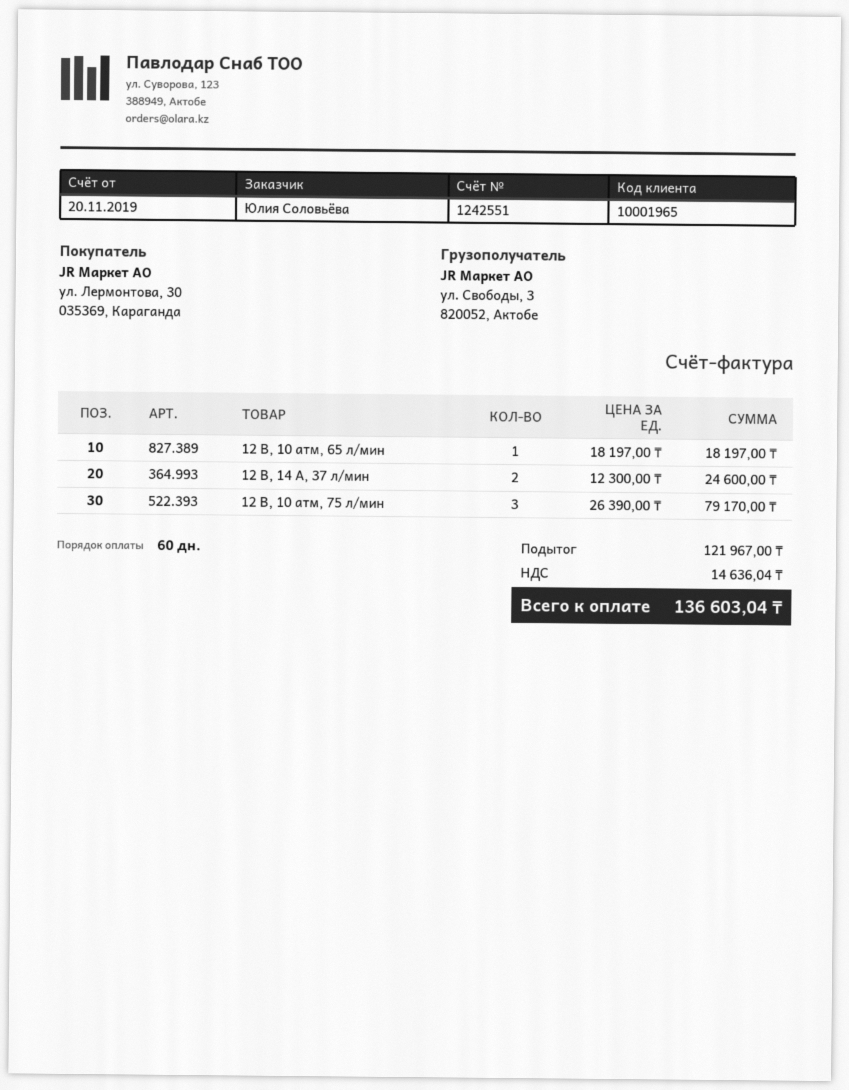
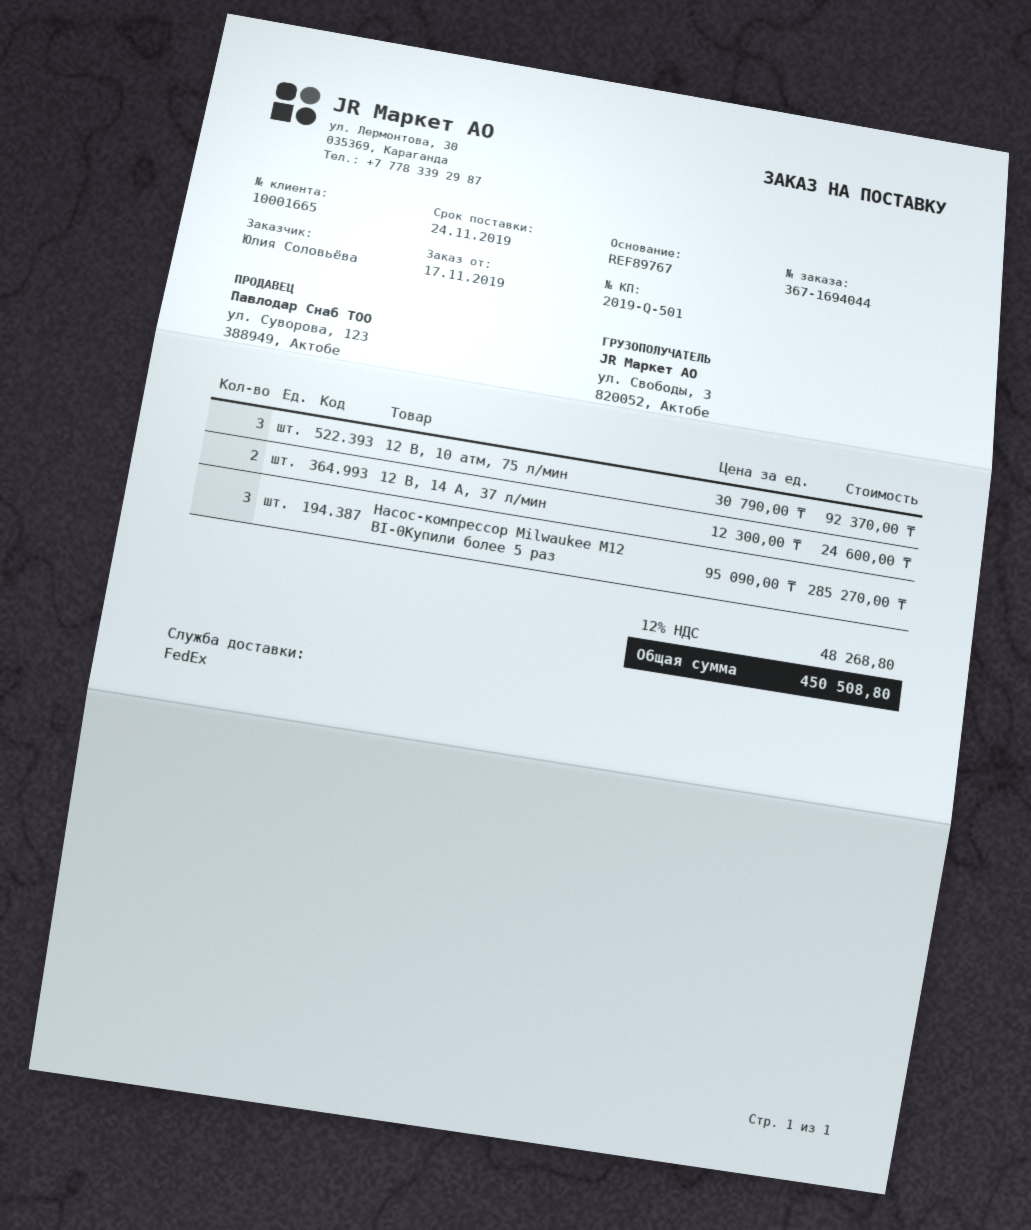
customer number: 10001965 -> 10001665
12 В, 10 атм, 65 л/мин: 1 x 18197.00 = 18197.00 -> none
12 В, 10 атм, 75 л/мин: 3 x 26390.00 = 79170.00 -> 3 x 30790.00 = 92370.00
Насос-компрессор Milwaukee M12 BI-0Купили более 5 раз: none -> 3 x 95090.00 = 285270.00
tax: 14636.04 -> 48268.80
total: 136603.04 -> 450508.80

